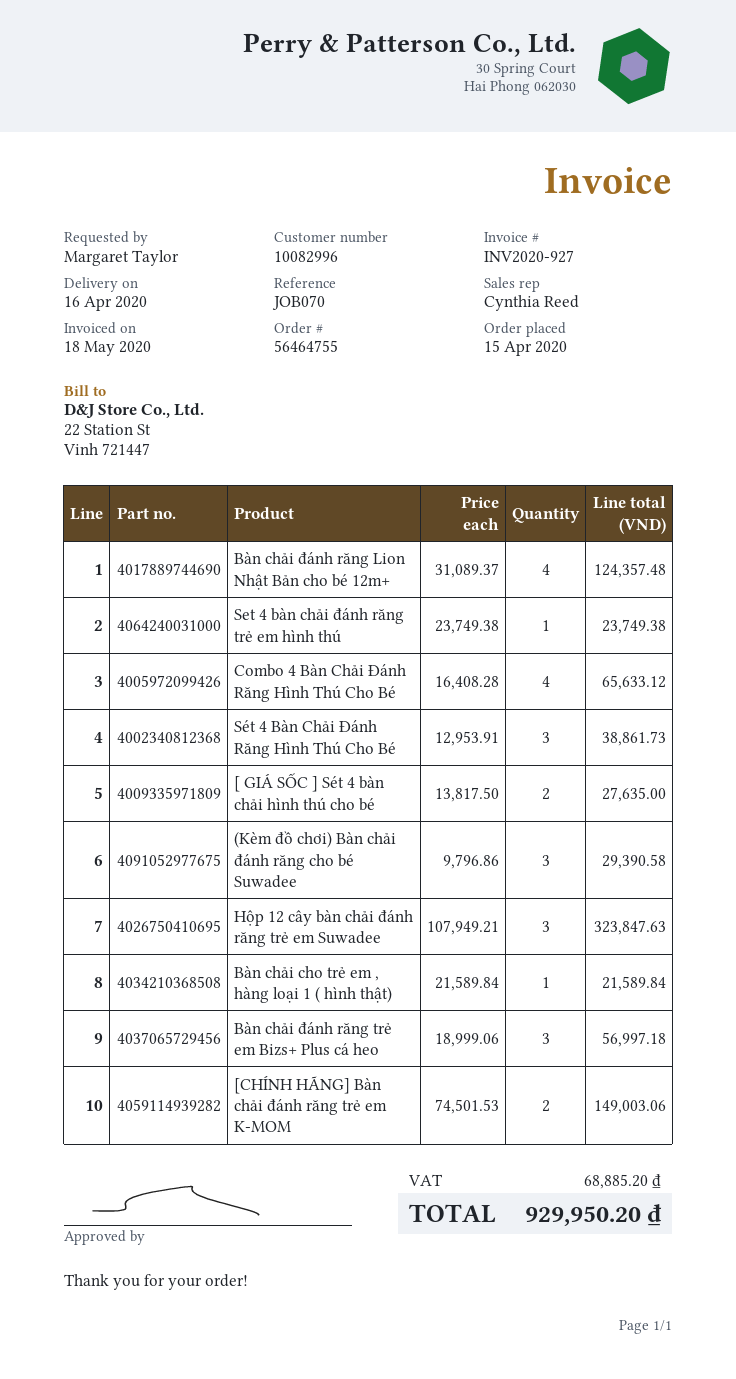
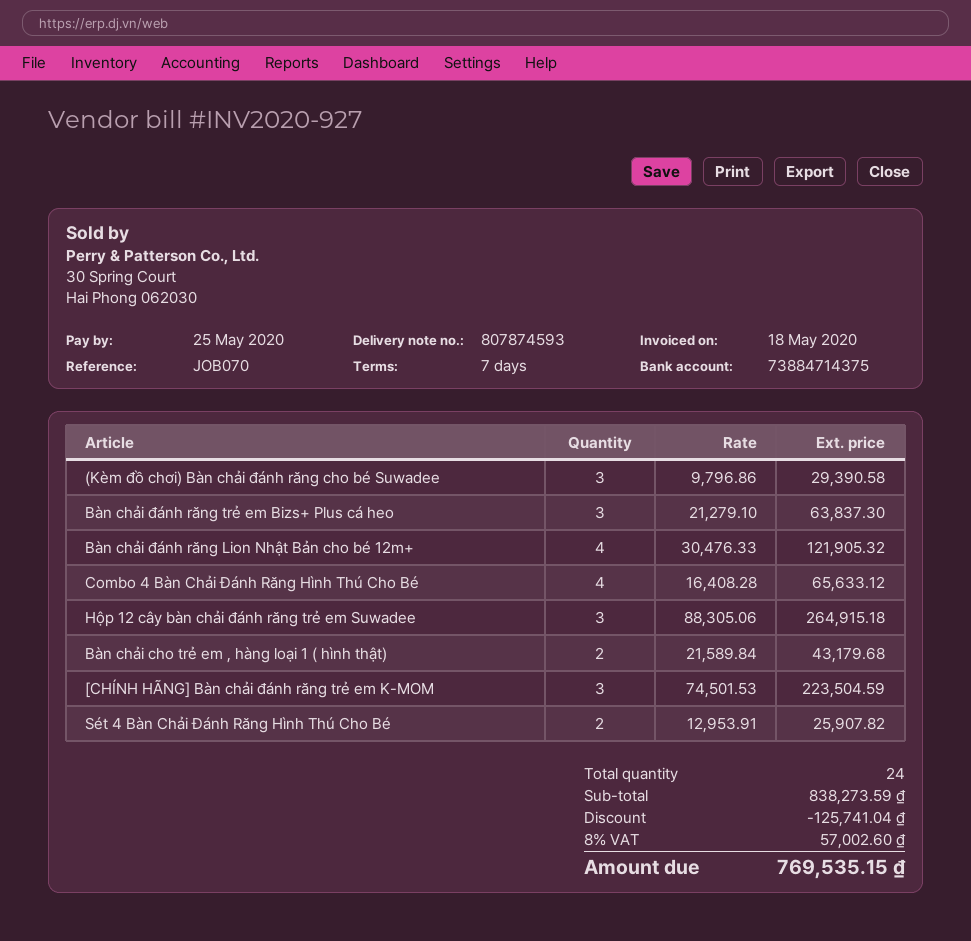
Bàn chải đánh răng Lion Nhật Bản cho bé 12m+: 4 x 31089.37 = 124357.48 -> 4 x 30476.33 = 121905.32
Set 4 bàn chải đánh răng trẻ em hình thú: 1 x 23749.38 = 23749.38 -> none
Sét 4 Bàn Chải Đánh Răng Hình Thú Cho Bé: 3 x 12953.91 = 38861.73 -> 2 x 12953.91 = 25907.82
[ GIÁ SỐC ] Sét 4 bàn chải hình thú cho bé: 2 x 13817.50 = 27635.00 -> none
Hộp 12 cây bàn chải đánh răng trẻ em Suwadee: 3 x 107949.21 = 323847.63 -> 3 x 88305.06 = 264915.18
Bàn chải cho trẻ em , hàng loại 1 ( hình thật): 1 x 21589.84 = 21589.84 -> 2 x 21589.84 = 43179.68
Bàn chải đánh răng trẻ em Bizs+ Plus cá heo: 3 x 18999.06 = 56997.18 -> 3 x 21279.10 = 63837.30
[CHÍNH HÃNG] Bàn chải đánh răng trẻ em K-MOM: 2 x 74501.53 = 149003.06 -> 3 x 74501.53 = 223504.59
discount: none -> 125741.04
tax: 68885.20 -> 57002.60
total: 929950.20 -> 769535.15

